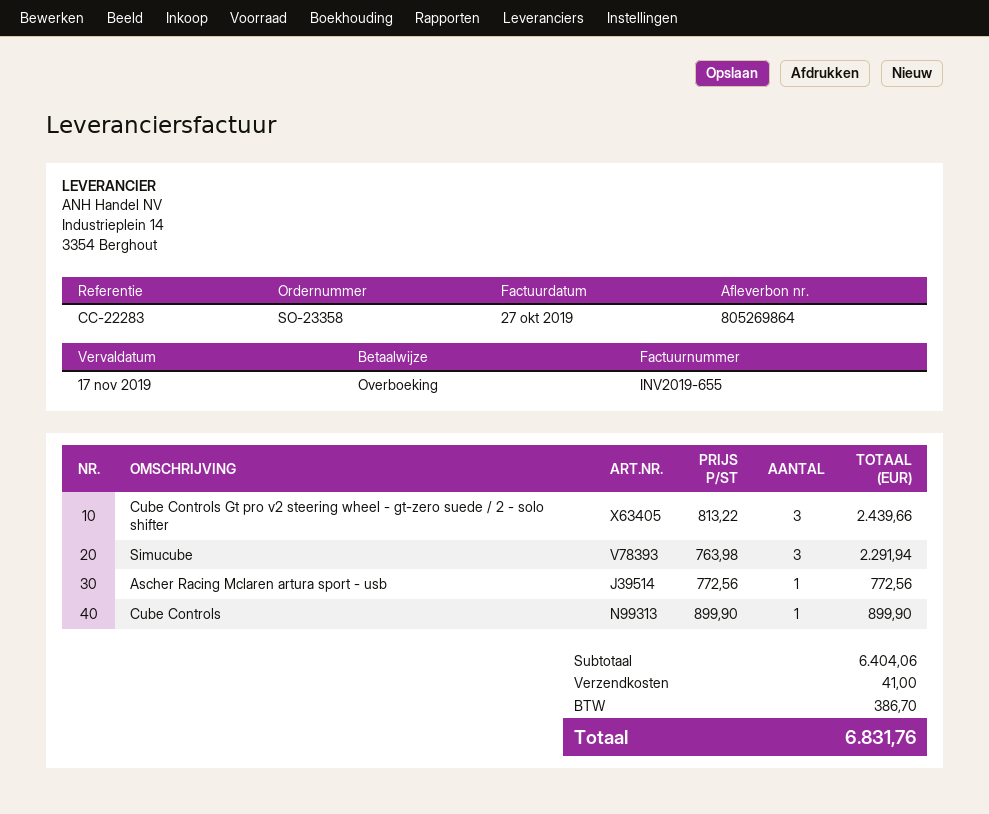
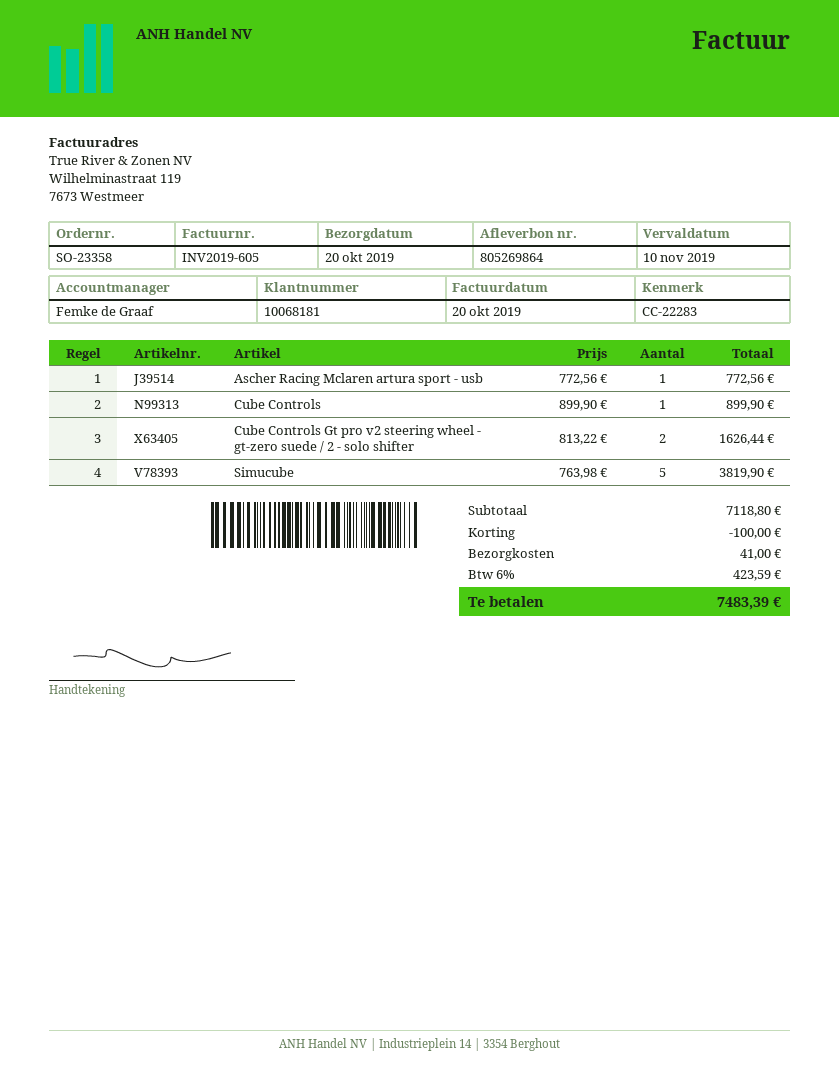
invoice number: INV2019-655 -> INV2019-605
invoice date: 2019-10-27 -> 2019-10-20
due date: 2019-11-17 -> 2019-11-10
Cube Controls Gt pro v2 steering wheel - gt-zero suede / 2 - solo shifter: 3 x 813.22 = 2439.66 -> 2 x 813.22 = 1626.44
Simucube: 3 x 763.98 = 2291.94 -> 5 x 763.98 = 3819.90
subtotal: 6404.06 -> 7118.80
discount: none -> 100.00
tax: 386.70 -> 423.59
total: 6831.76 -> 7483.39

